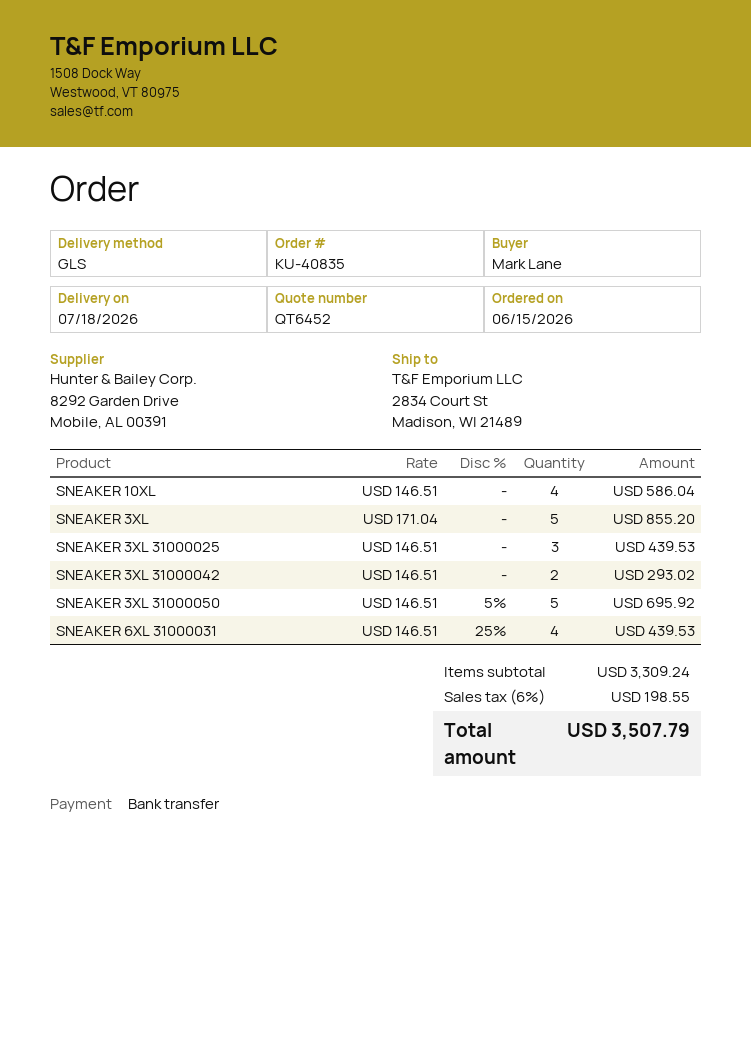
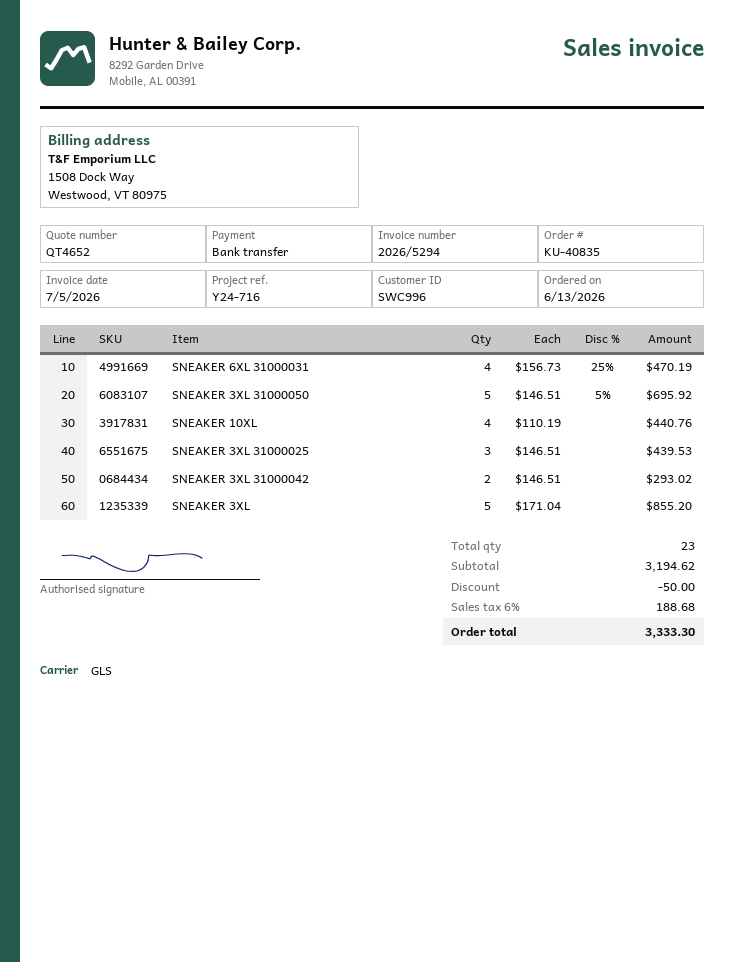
quote number: QT6452 -> QT4652
order date: 2026-06-15 -> 2026-06-13
SNEAKER 10XL: 4 x 146.51 = 586.04 -> 4 x 110.19 = 440.76
SNEAKER 6XL 31000031: 4 x 146.51 - 25% = 439.53 -> 4 x 156.73 - 25% = 470.19
subtotal: 3309.24 -> 3194.62
discount: none -> 50.00
tax: 6% = 198.55 -> 6% = 188.68
total: 3507.79 -> 3333.30

